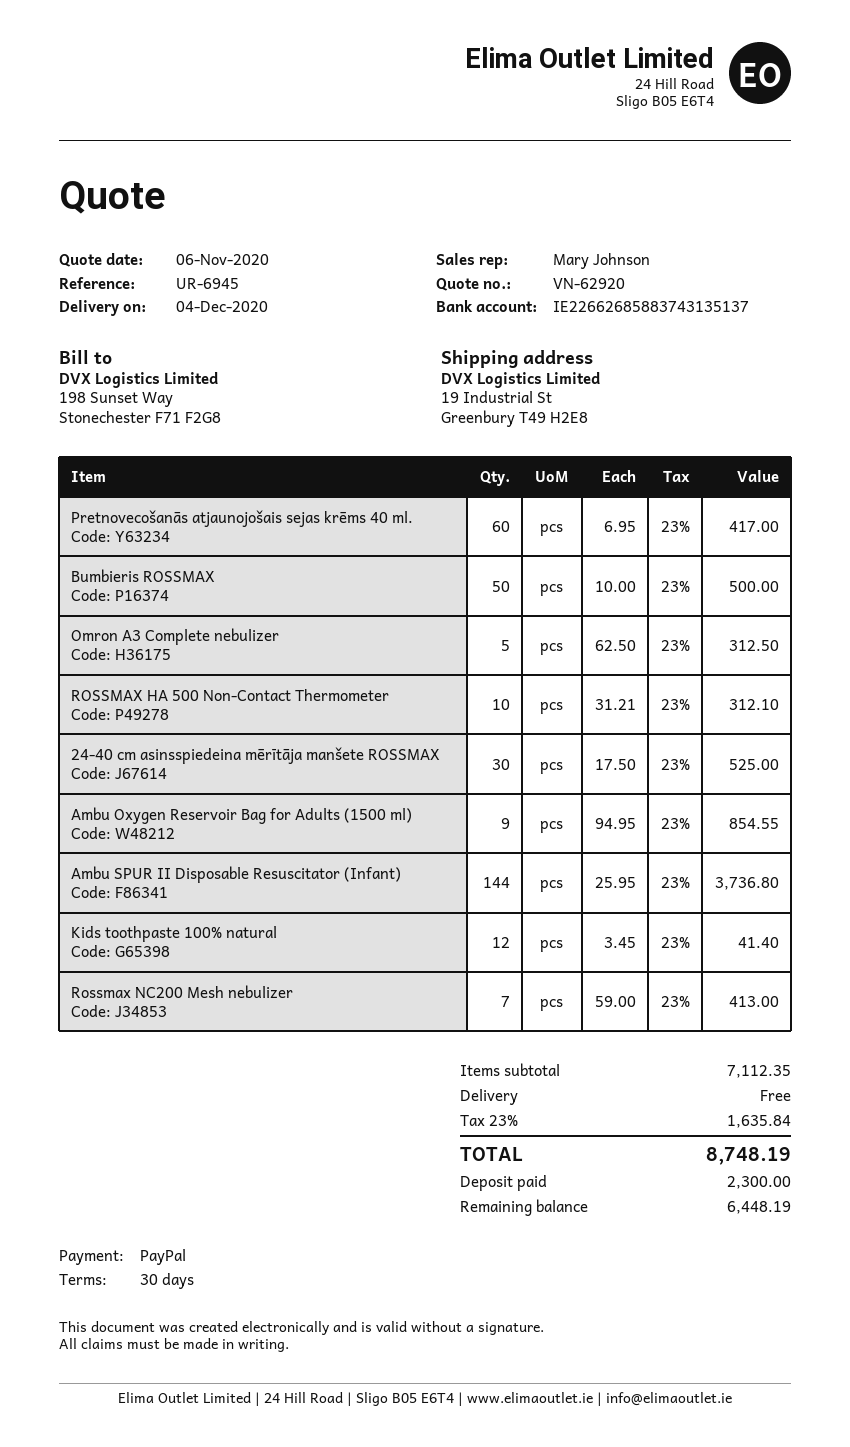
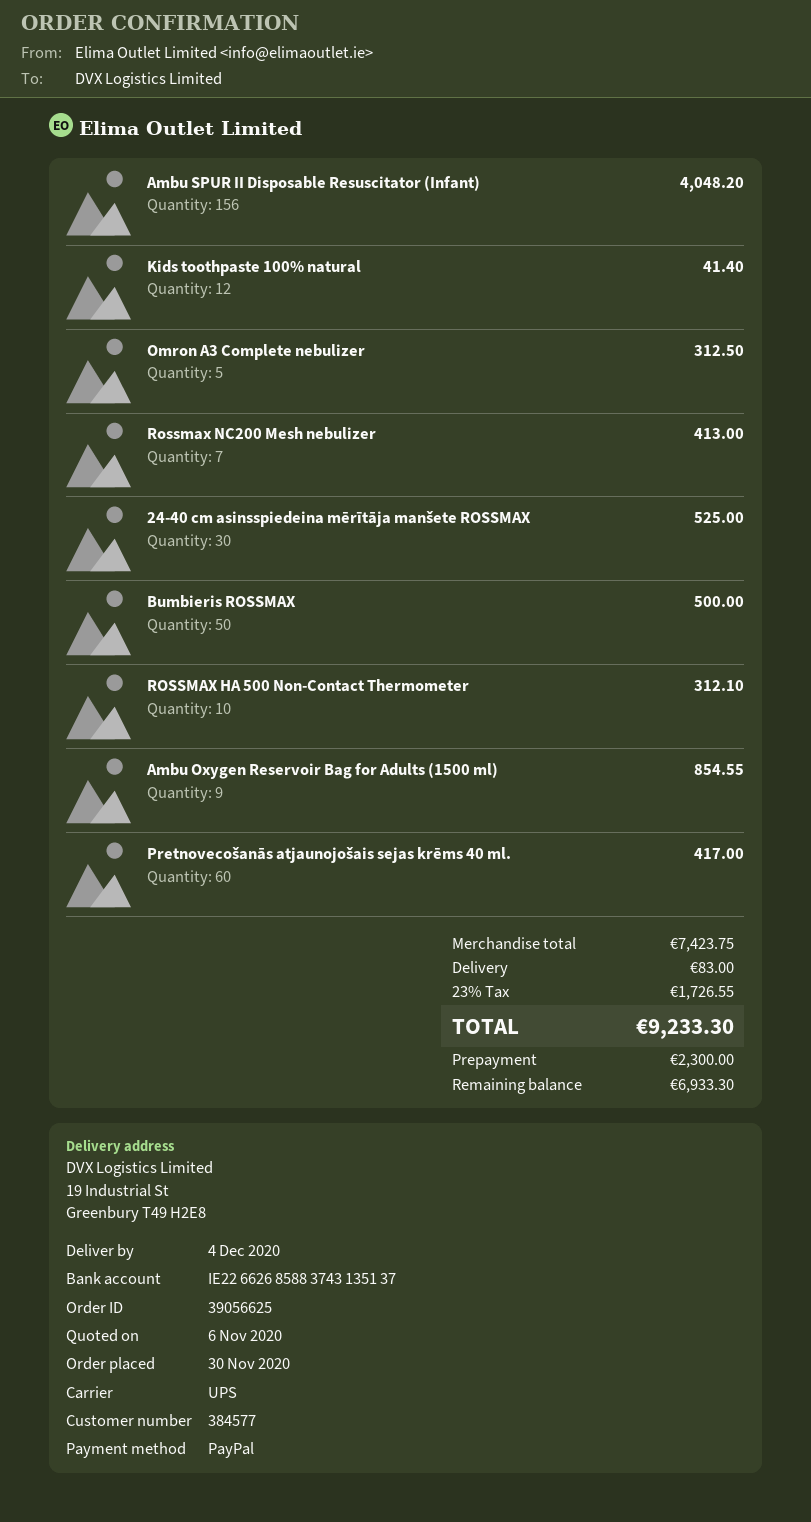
Ambu SPUR II Disposable Resuscitator (Infant): 144 for 3736.80 -> 156 for 4048.20
subtotal: 7112.35 -> 7423.75
shipping: 0.00 -> 83.00
tax: 23% = 1635.84 -> 23% = 1726.55
total: 8748.19 -> 9233.30
balance: 6448.19 -> 6933.30

